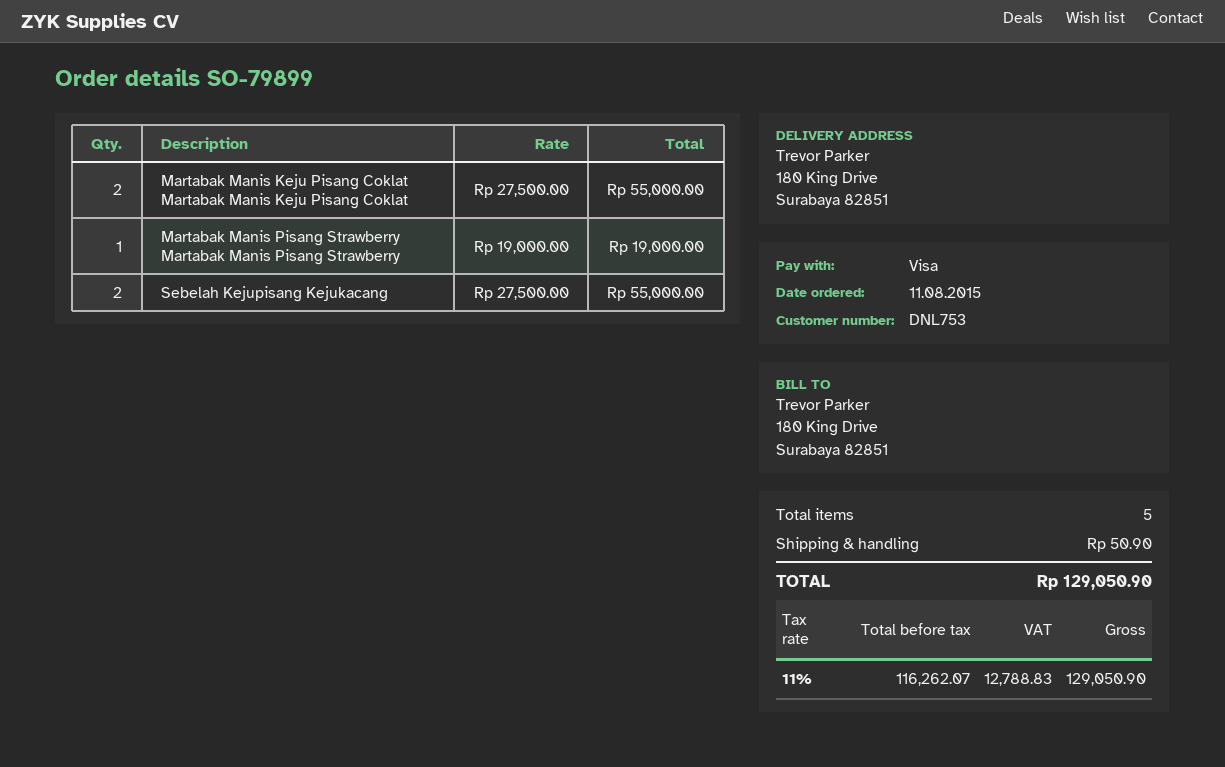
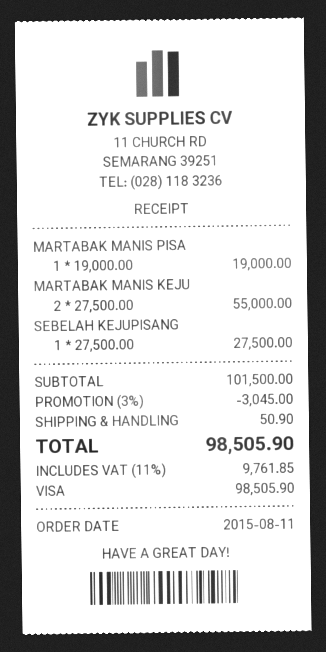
Sebelah Kejupisang Kejukacang: 2 x 27500.00 = 55000.00 -> 1 x 27500.00 = 27500.00
discount: none -> 3% = 3045.00
tax: 11% = 12788.83 -> 11% = 9761.85
total: 129050.90 -> 98505.90

